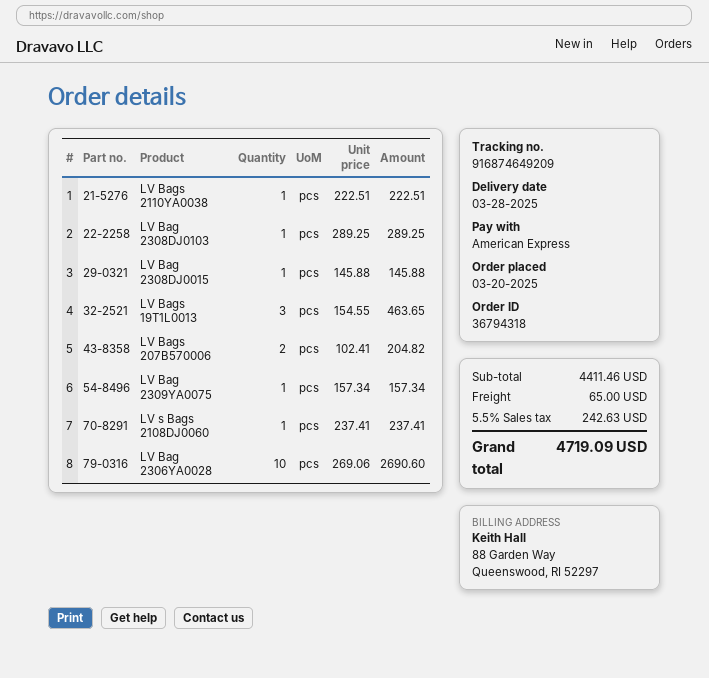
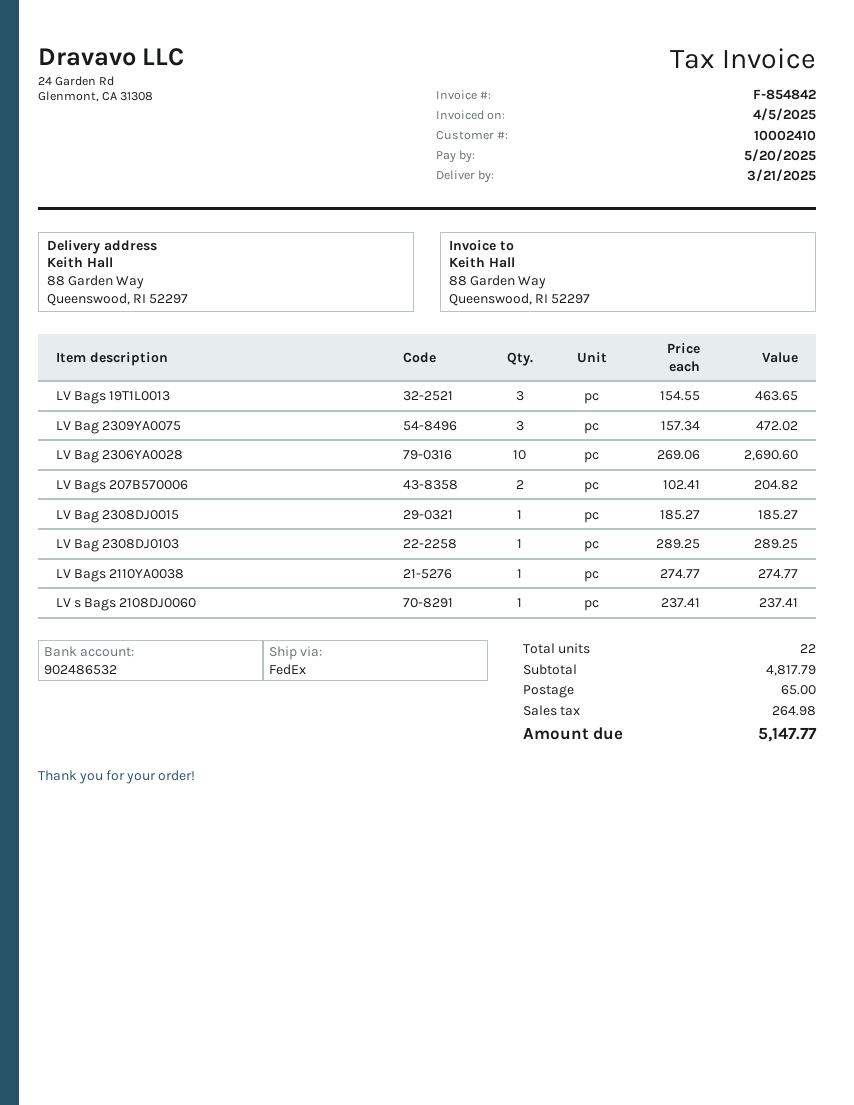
delivery date: 2025-03-28 -> 2025-03-21
LV Bags 2110YA0038: 1 x 222.51 = 222.51 -> 1 x 274.77 = 274.77
LV Bag 2308DJ0015: 1 x 145.88 = 145.88 -> 1 x 185.27 = 185.27
LV Bag 2309YA0075: 1 x 157.34 = 157.34 -> 3 x 157.34 = 472.02
subtotal: 4411.46 -> 4817.79
tax: 242.63 -> 264.98
total: 4719.09 -> 5147.77

